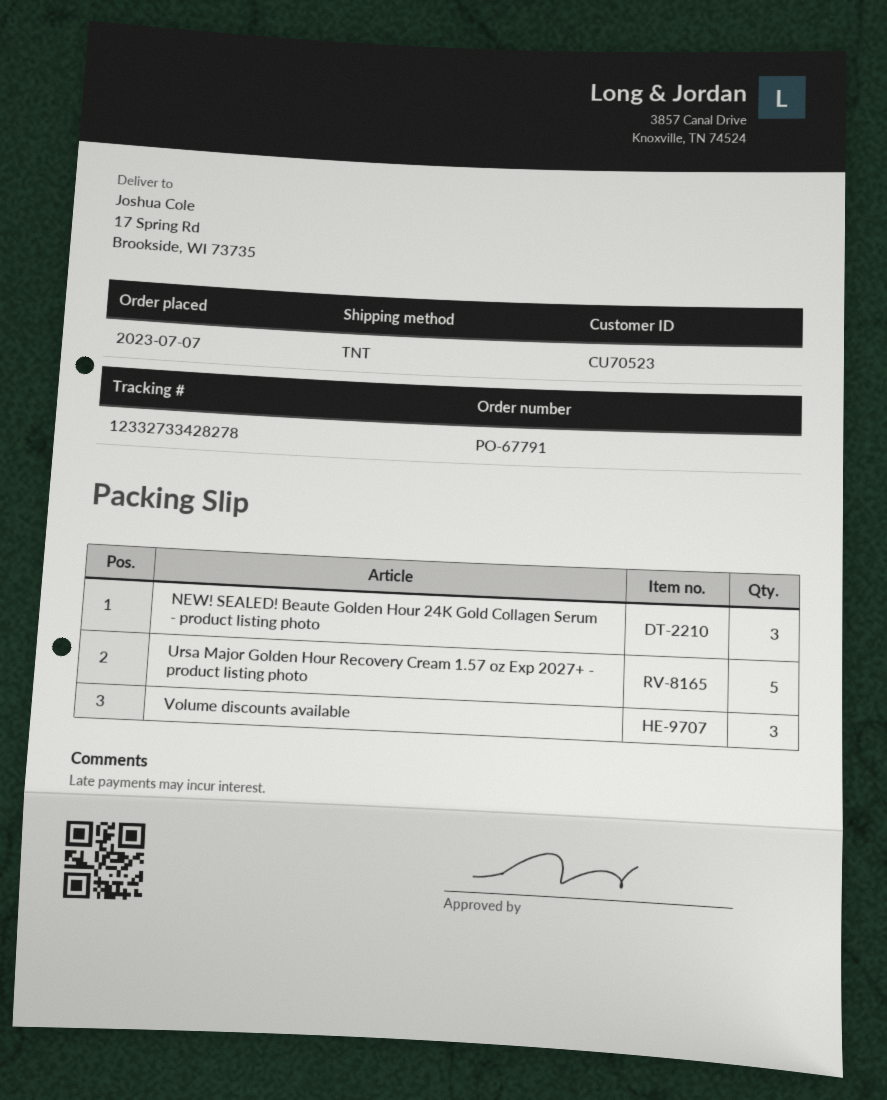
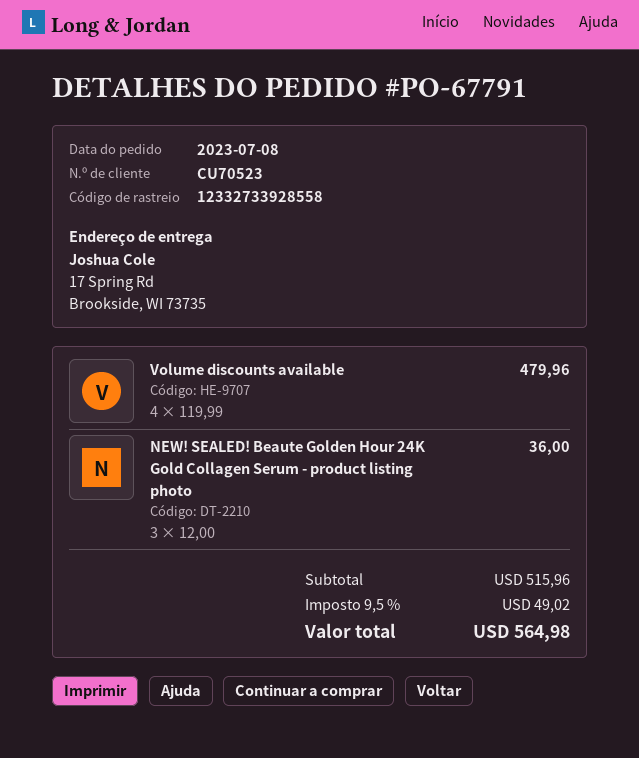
order date: 2023-07-07 -> 2023-07-08
tracking number: 12332733428278 -> 12332733928558
Ursa Major Golden Hour Recovery Cream 1.57 oz Exp 2027+ - product listing photo: 5 -> none
Volume discounts available: 3 -> 4

